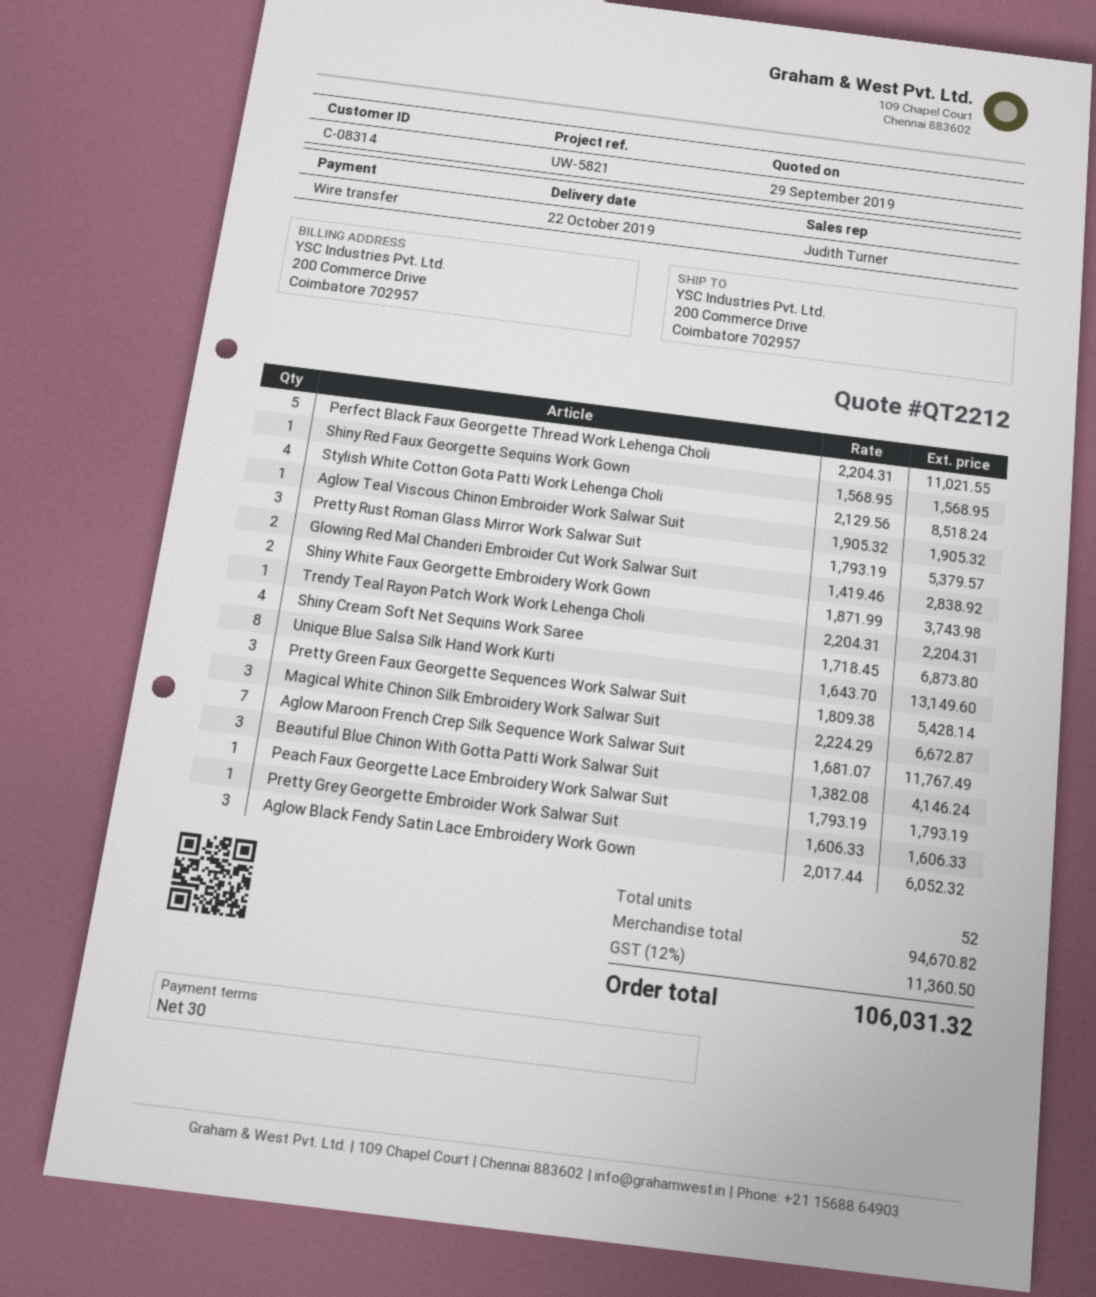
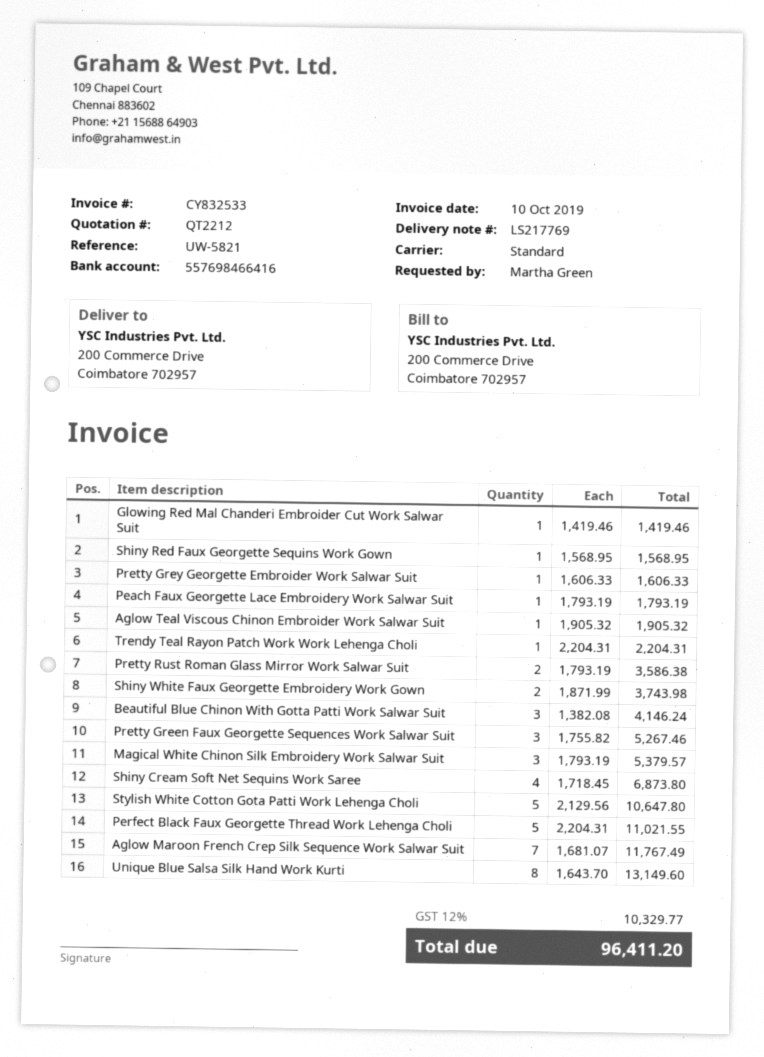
Stylish White Cotton Gota Patti Work Lehenga Choli: 4 x 2129.56 = 8518.24 -> 5 x 2129.56 = 10647.80
Pretty Rust Roman Glass Mirror Work Salwar Suit: 3 x 1793.19 = 5379.57 -> 2 x 1793.19 = 3586.38
Glowing Red Mal Chanderi Embroider Cut Work Salwar Suit: 2 x 1419.46 = 2838.92 -> 1 x 1419.46 = 1419.46
Pretty Green Faux Georgette Sequences Work Salwar Suit: 3 x 1809.38 = 5428.14 -> 3 x 1755.82 = 5267.46
Magical White Chinon Silk Embroidery Work Salwar Suit: 3 x 2224.29 = 6672.87 -> 3 x 1793.19 = 5379.57
Aglow Black Fendy Satin Lace Embroidery Work Gown: 3 x 2017.44 = 6052.32 -> none
tax: 12% = 11360.50 -> 12% = 10329.77
total: 106031.32 -> 96411.20

